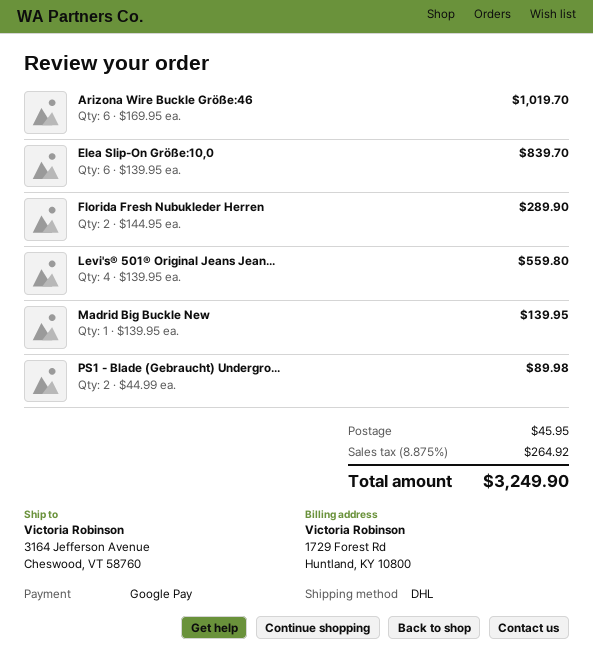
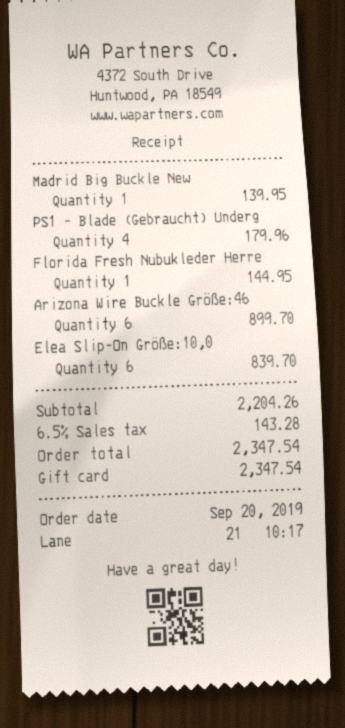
payment method: Google Pay -> gift card
Arizona Wire Buckle Größe:46: 6 for 1019.70 -> 6 for 899.70
Florida Fresh Nubukleder Herren: 2 for 289.90 -> 1 for 144.95
Levi's® 501® Original Jeans Jean...: 4 for 559.80 -> none
PS1 - Blade (Gebraucht) Undergro...: 2 for 89.98 -> 4 for 179.96
shipping: 45.95 -> none
tax: 8.875% = 264.92 -> 6.5% = 143.28
total: 3249.90 -> 2347.54

